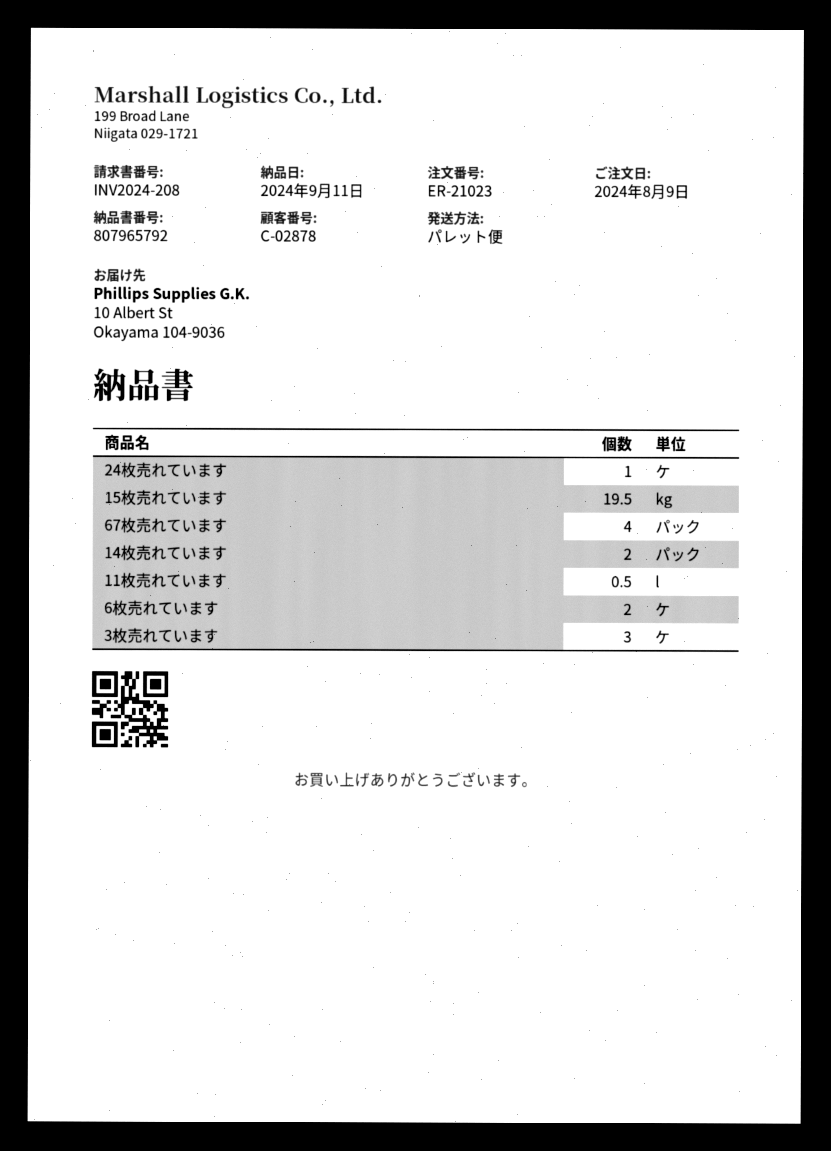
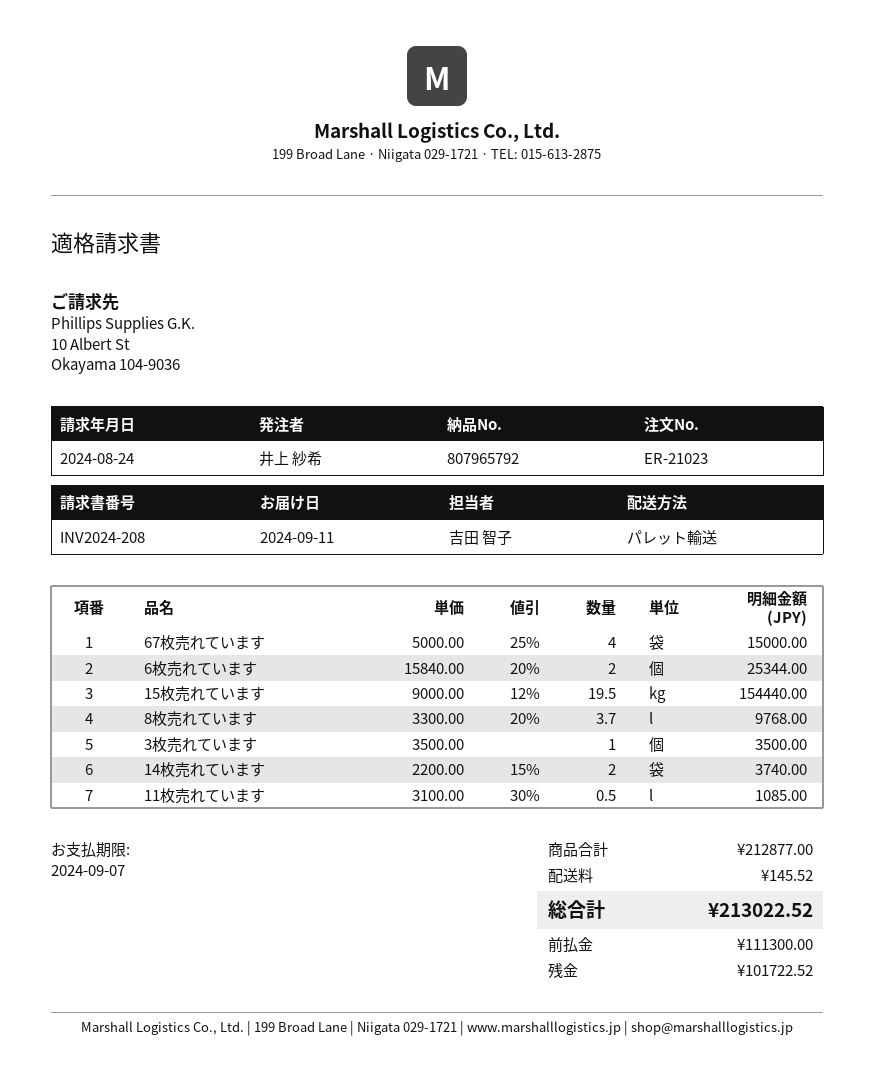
24枚売れています: 1 -> none
3枚売れています: 3 -> 1
8枚売れています: none -> 3.7

